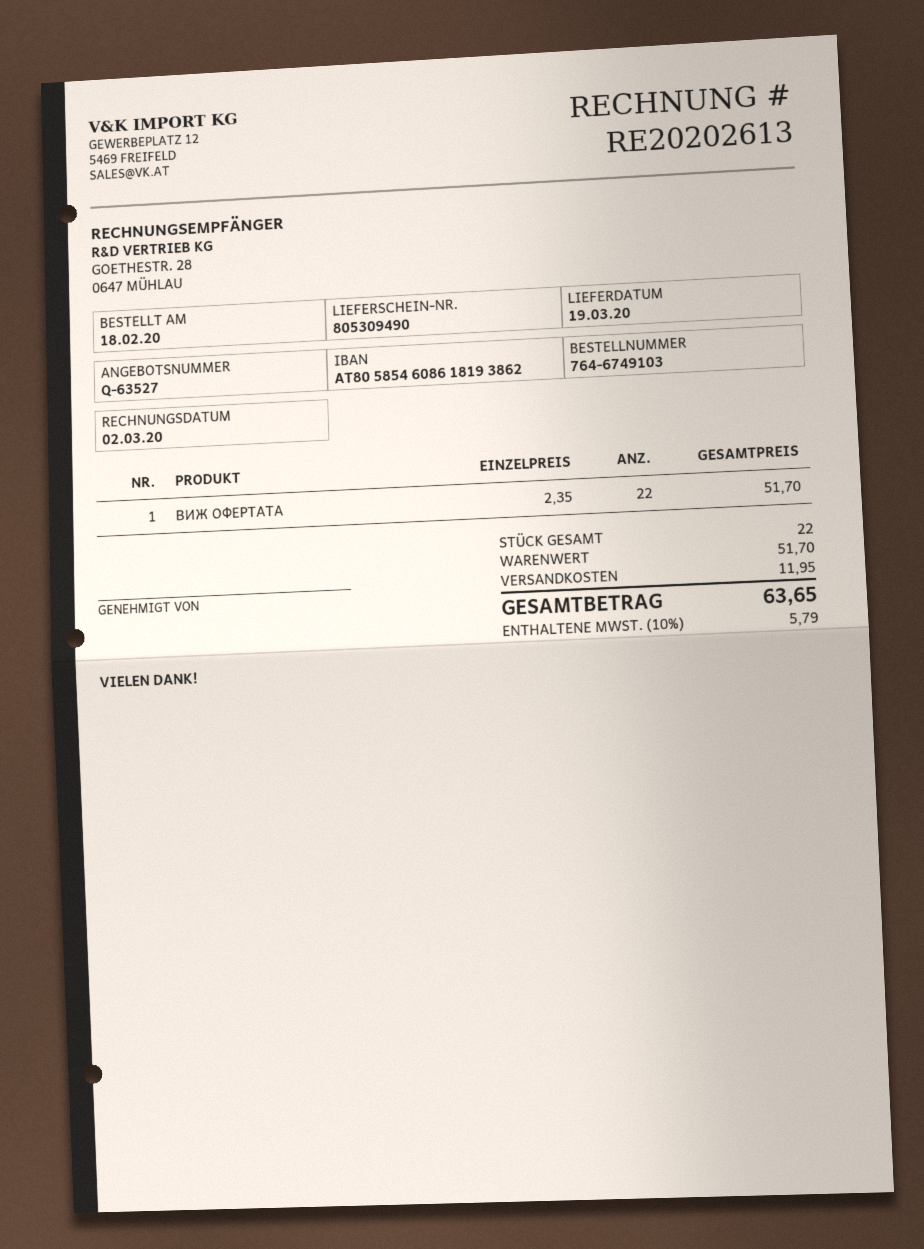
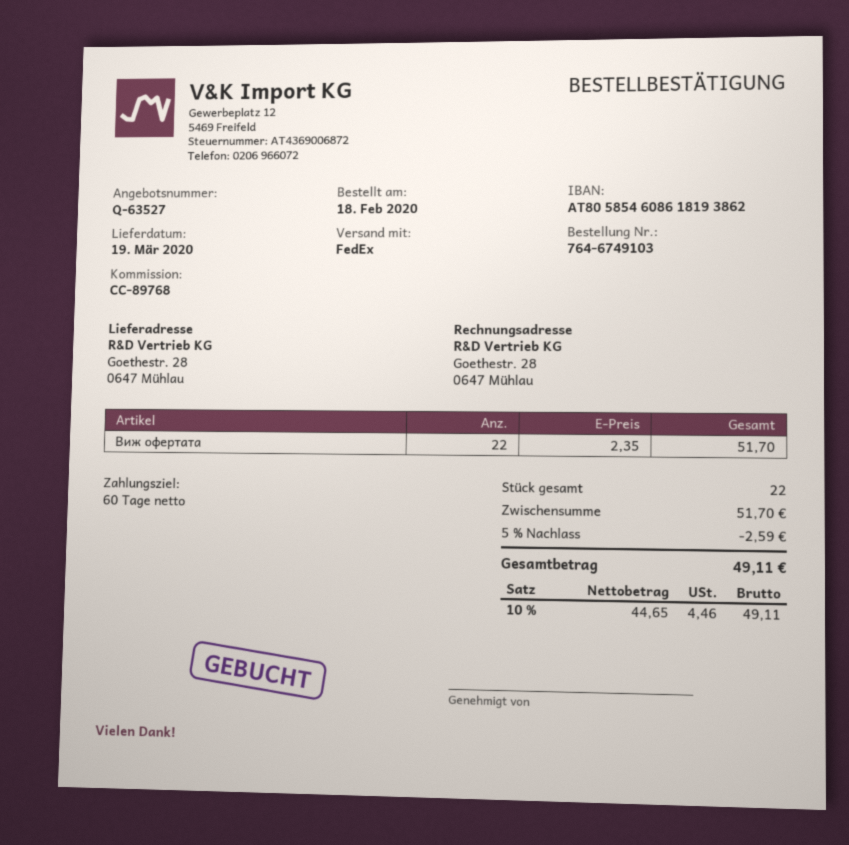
discount: none -> 5% = 2.59
shipping: 11.95 -> none
tax: 10% = 5.79 -> 10% = 4.46
total: 63.65 -> 49.11

